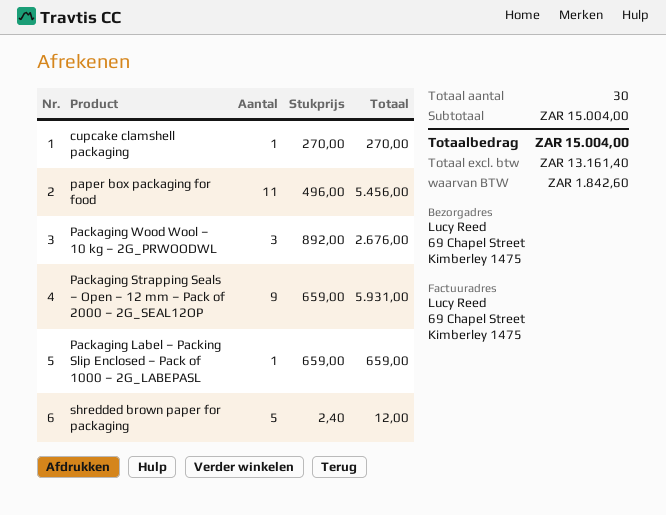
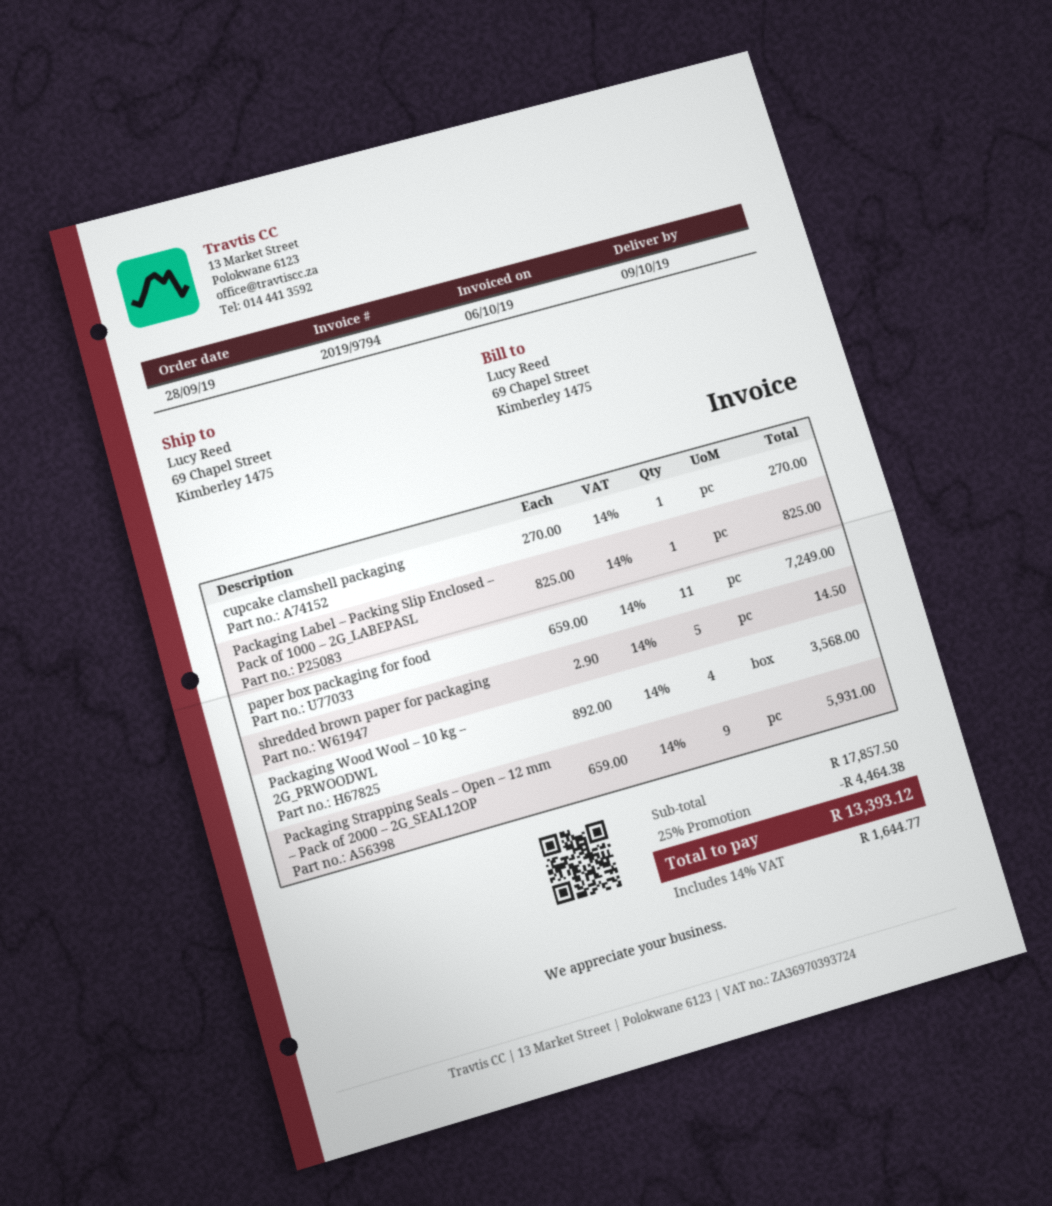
paper box packaging for food: 11 x 496.00 = 5456.00 -> 11 x 659.00 = 7249.00
Packaging Wood Wool – 10 kg – 2G_PRWOODWL: 3 x 892.00 = 2676.00 -> 4 x 892.00 = 3568.00
Packaging Label – Packing Slip Enclosed – Pack of 1000 – 2G_LABEPASL: 1 x 659.00 = 659.00 -> 1 x 825.00 = 825.00
shredded brown paper for packaging: 5 x 2.40 = 12.00 -> 5 x 2.90 = 14.50
subtotal: 15004.00 -> 17857.50
discount: none -> 25% = 4464.38
tax: 1842.60 -> 1644.77
total: 15004.00 -> 13393.12

